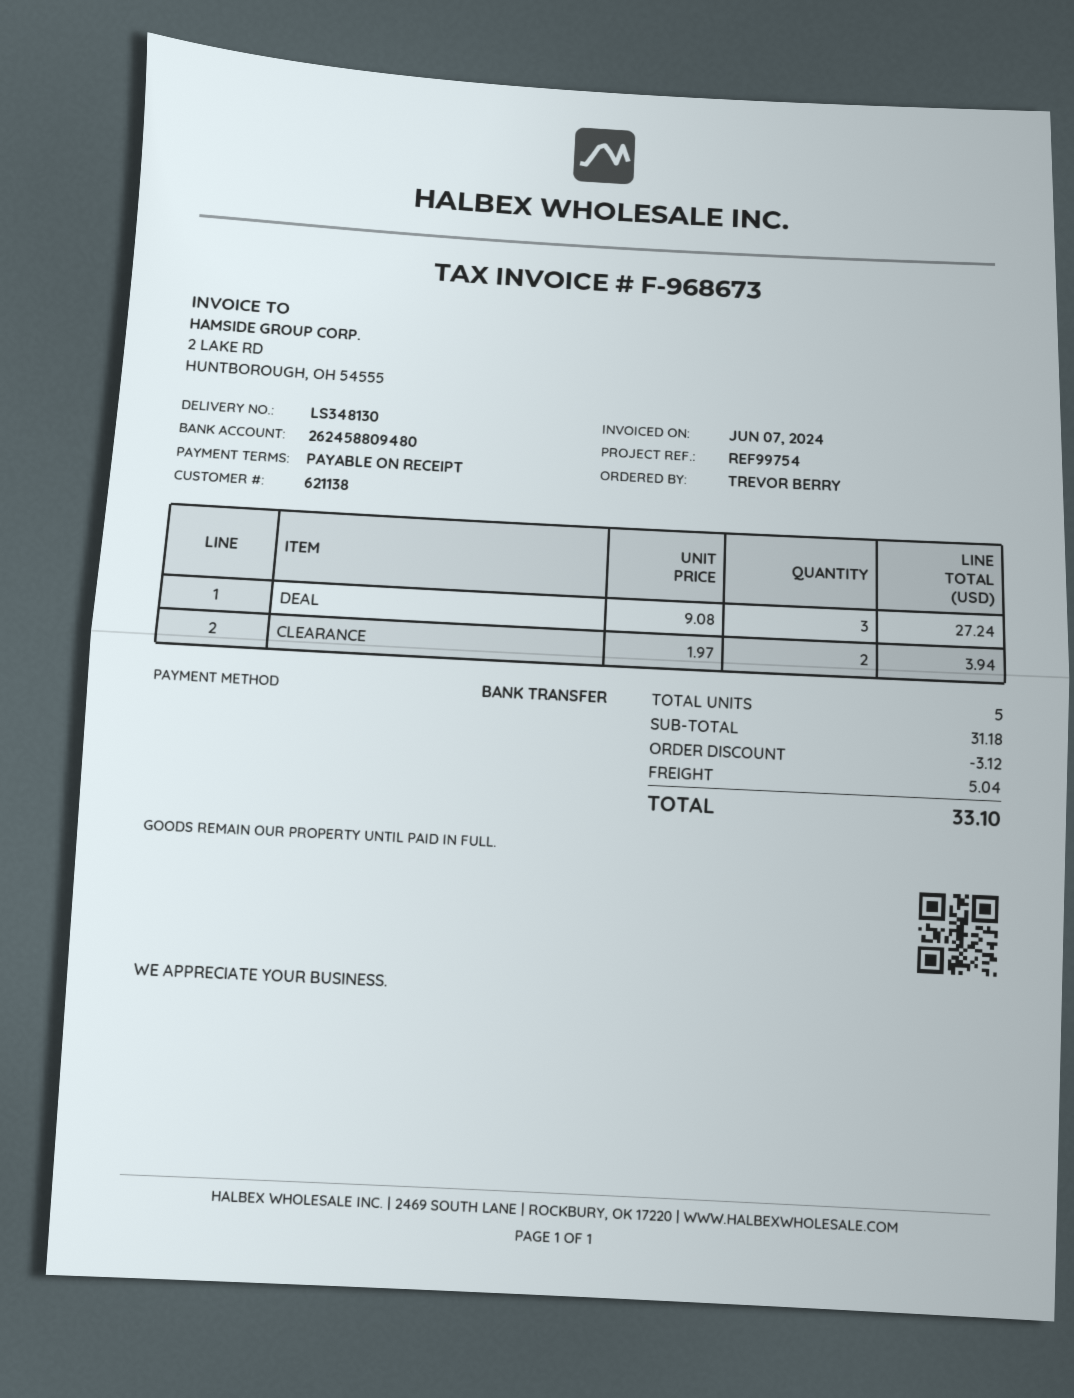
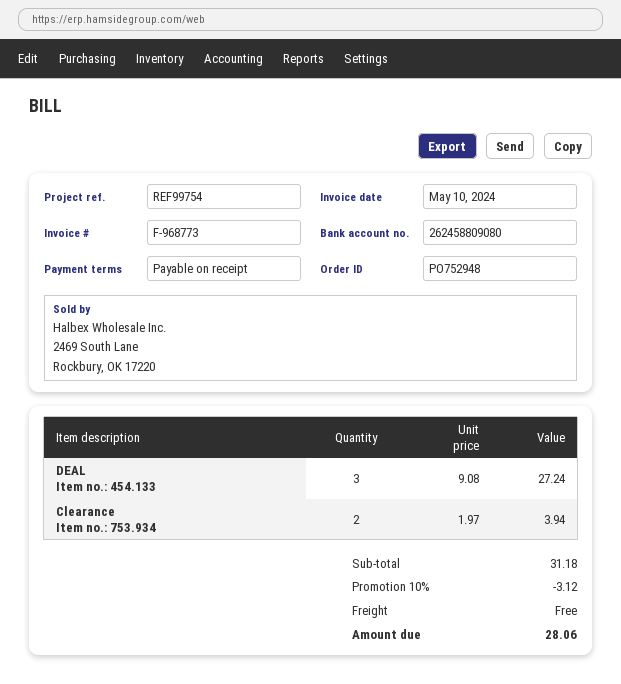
invoice number: F-968673 -> F-968773
invoice date: 2024-06-07 -> 2024-05-10
bank account: 262458809480 -> 262458809080
shipping: 5.04 -> 0.00
total: 33.10 -> 28.06

